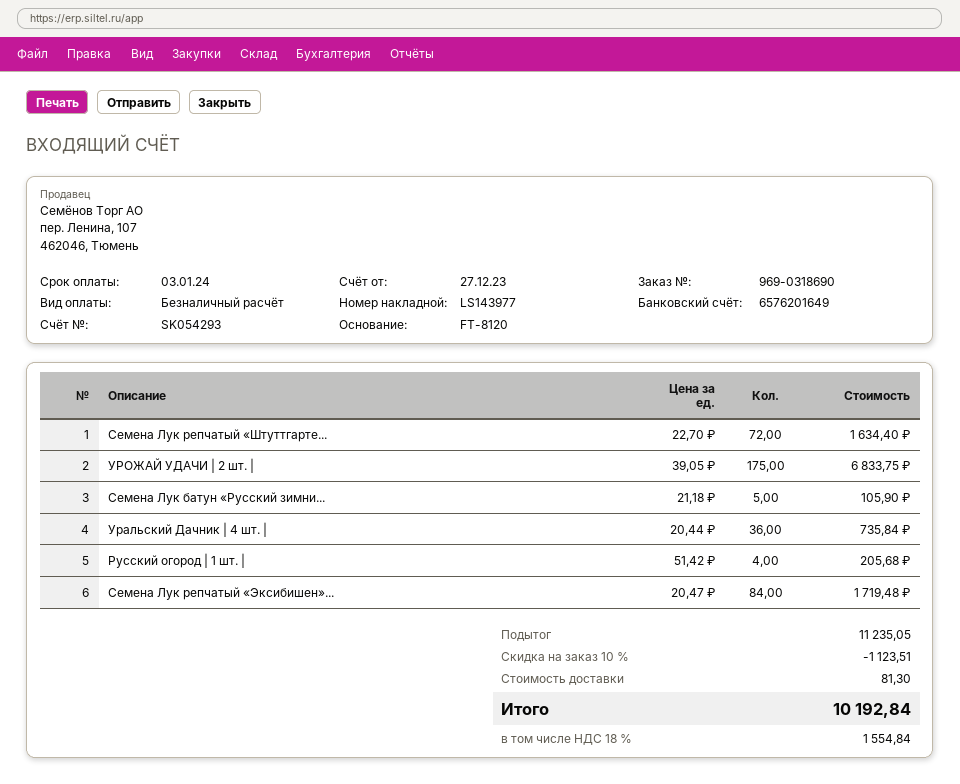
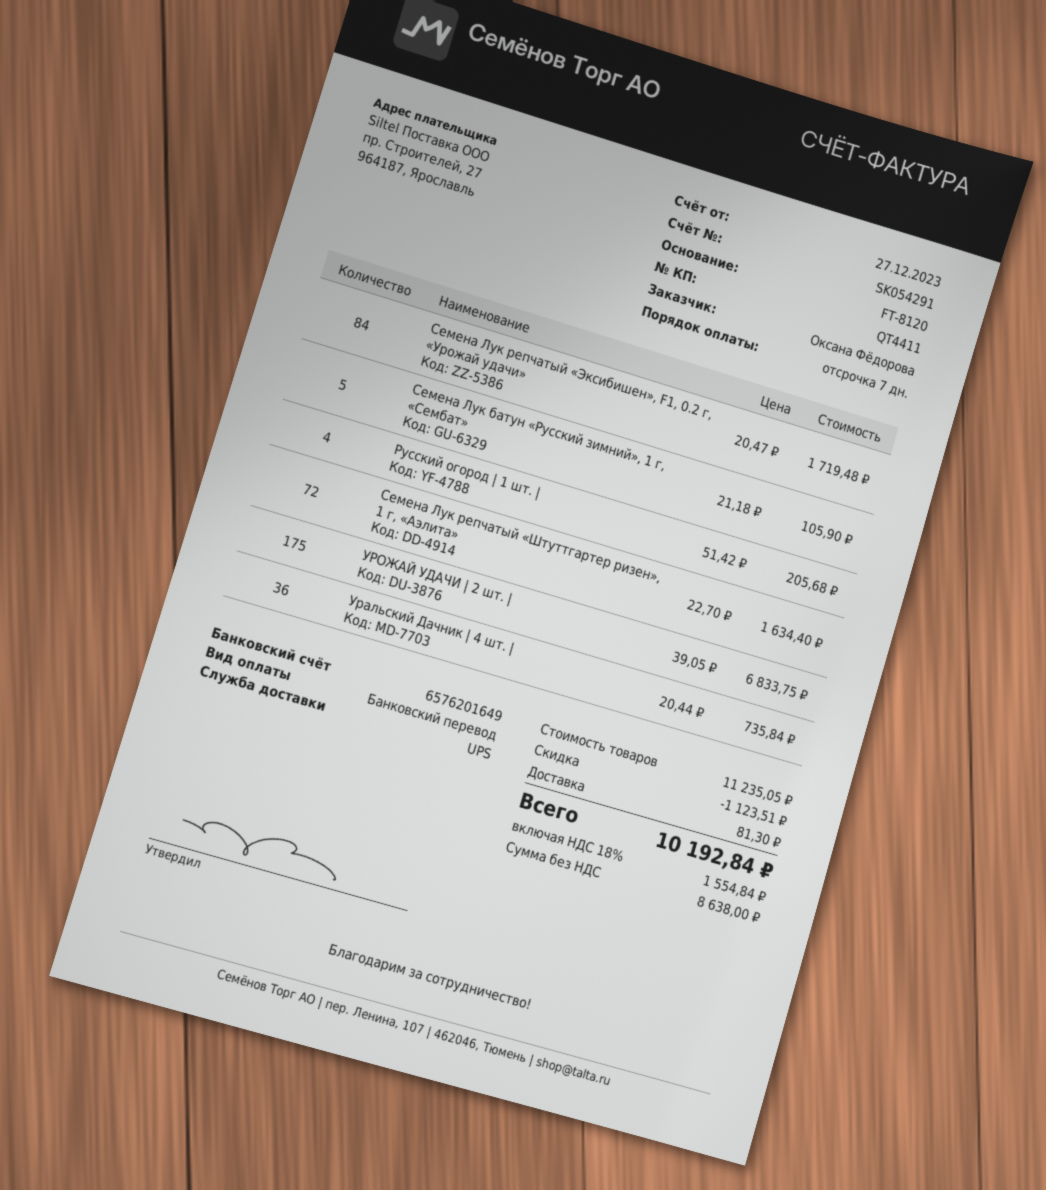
invoice number: SK054293 -> SK054291

